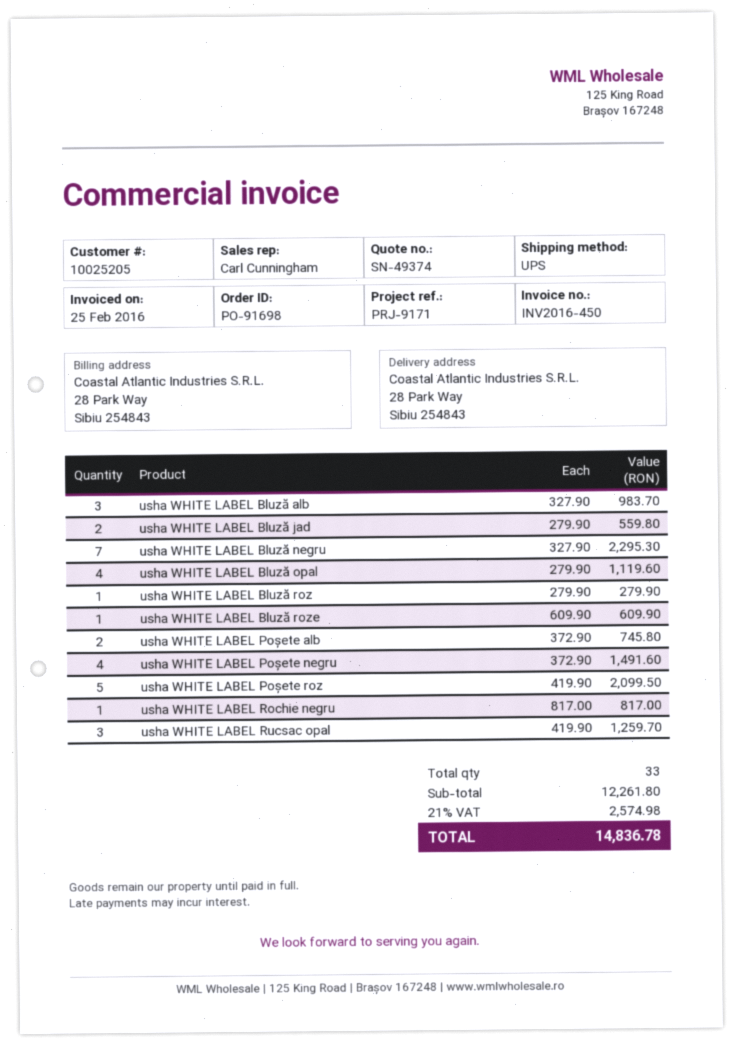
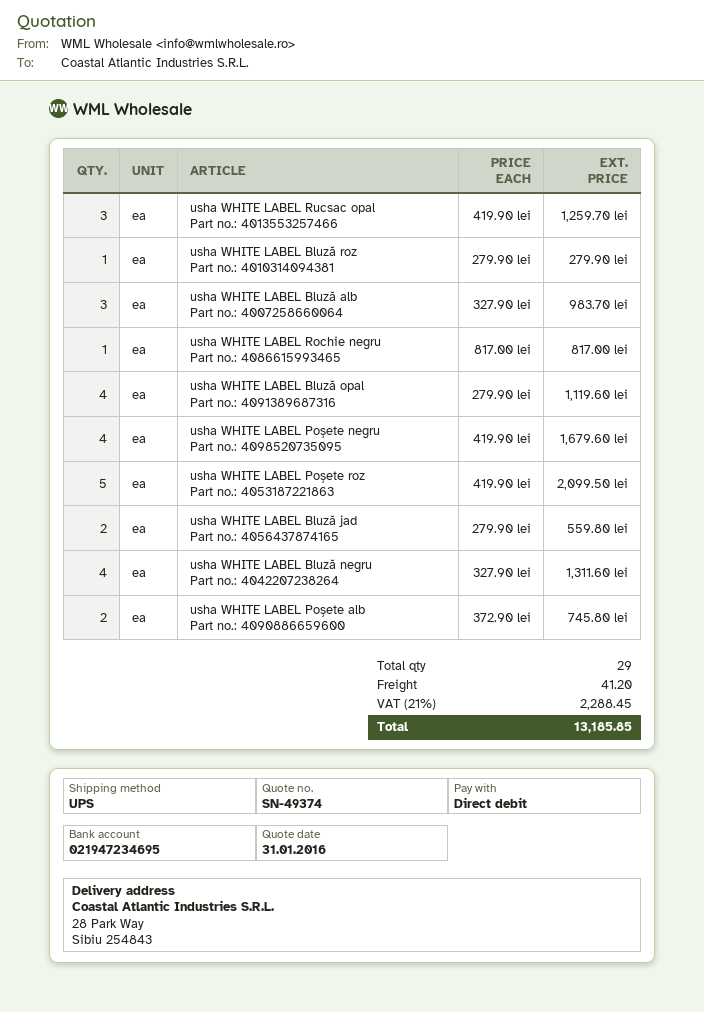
usha WHITE LABEL Bluză negru: 7 x 327.90 = 2295.30 -> 4 x 327.90 = 1311.60
usha WHITE LABEL Bluză roze: 1 x 609.90 = 609.90 -> none
usha WHITE LABEL Poșete negru: 4 x 372.90 = 1491.60 -> 4 x 419.90 = 1679.60
total quantity: 33 -> 29
shipping: none -> 41.20
tax: 21% = 2574.98 -> 21% = 2288.45
total: 14836.78 -> 13185.85

